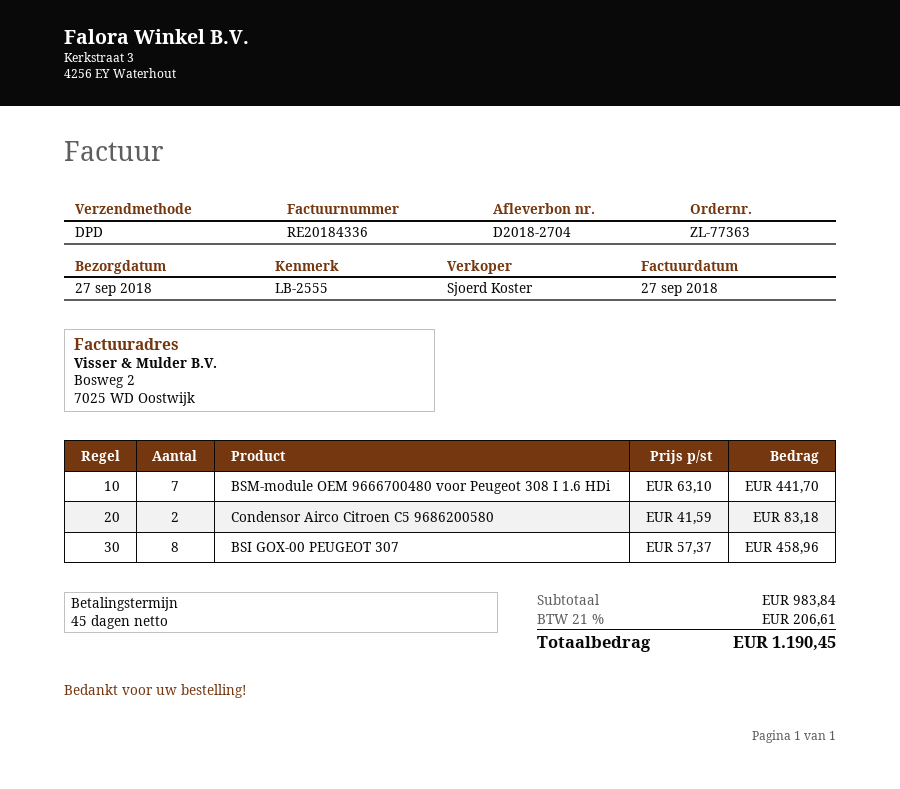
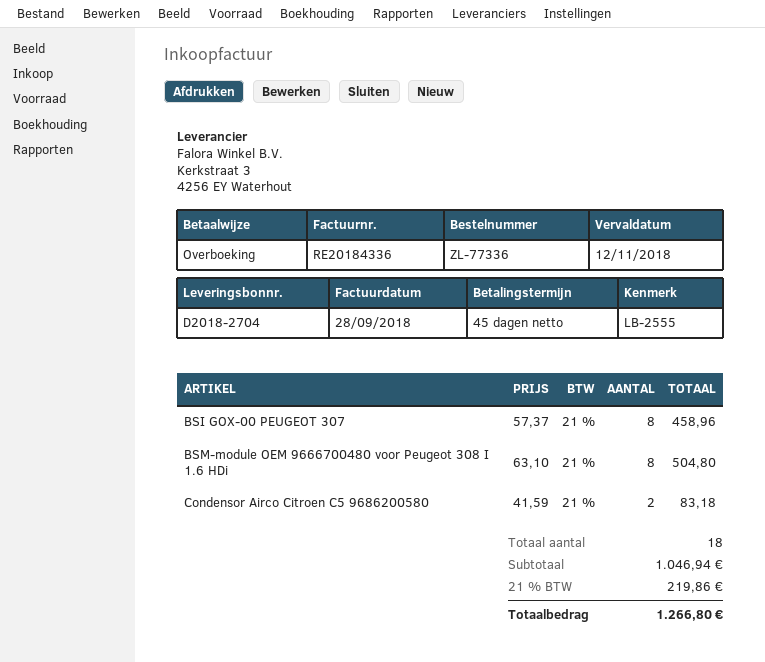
order number: ZL-77363 -> ZL-77336
invoice date: 2018-09-27 -> 2018-09-28
BSM-module OEM 9666700480 voor Peugeot 308 I 1.6 HDi: 7 x 63.10 = 441.70 -> 8 x 63.10 = 504.80
subtotal: 983.84 -> 1046.94
tax: 21% = 206.61 -> 21% = 219.86
total: 1190.45 -> 1266.80

